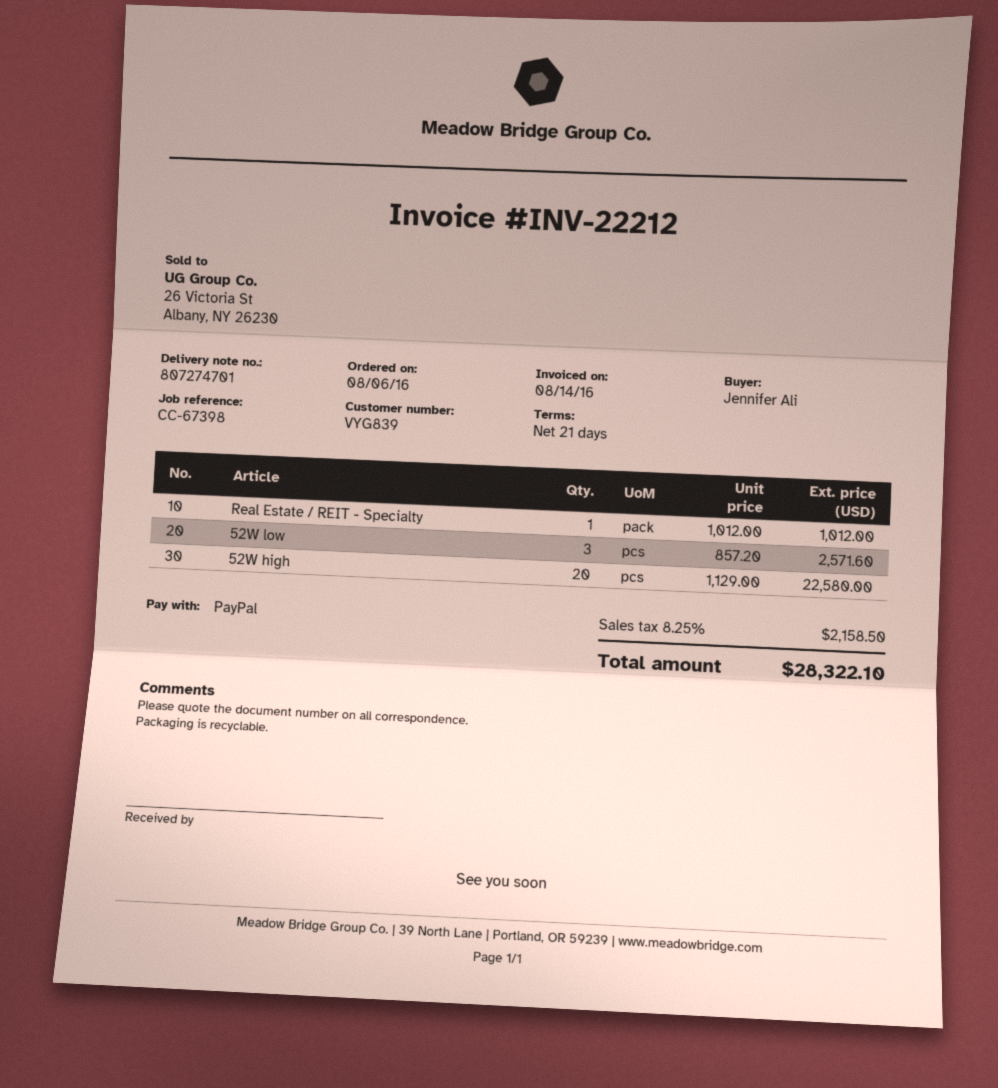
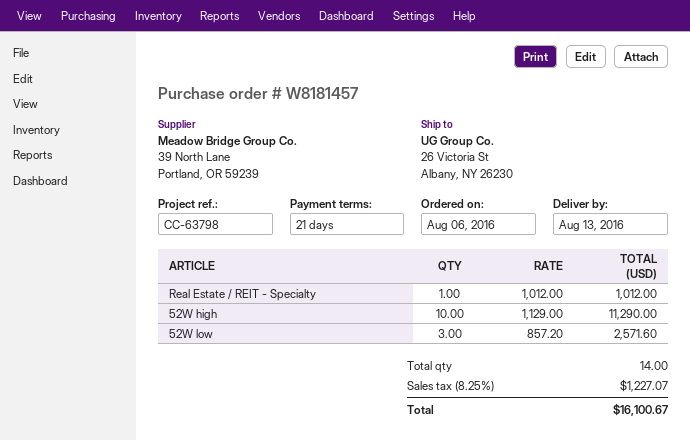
reference: CC-67398 -> CC-63798
52W high: 20 x 1129.00 = 22580.00 -> 10 x 1129.00 = 11290.00
tax: 8.25% = 2158.50 -> 8.25% = 1227.07
total: 28322.10 -> 16100.67

